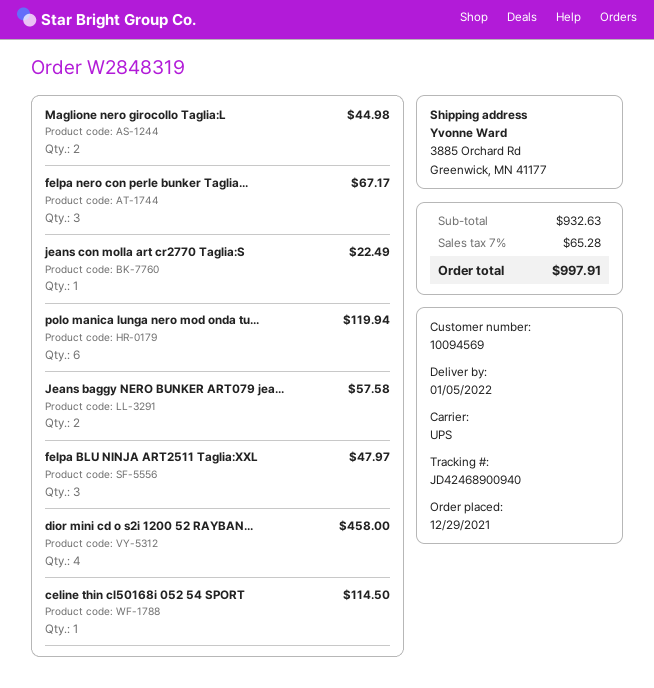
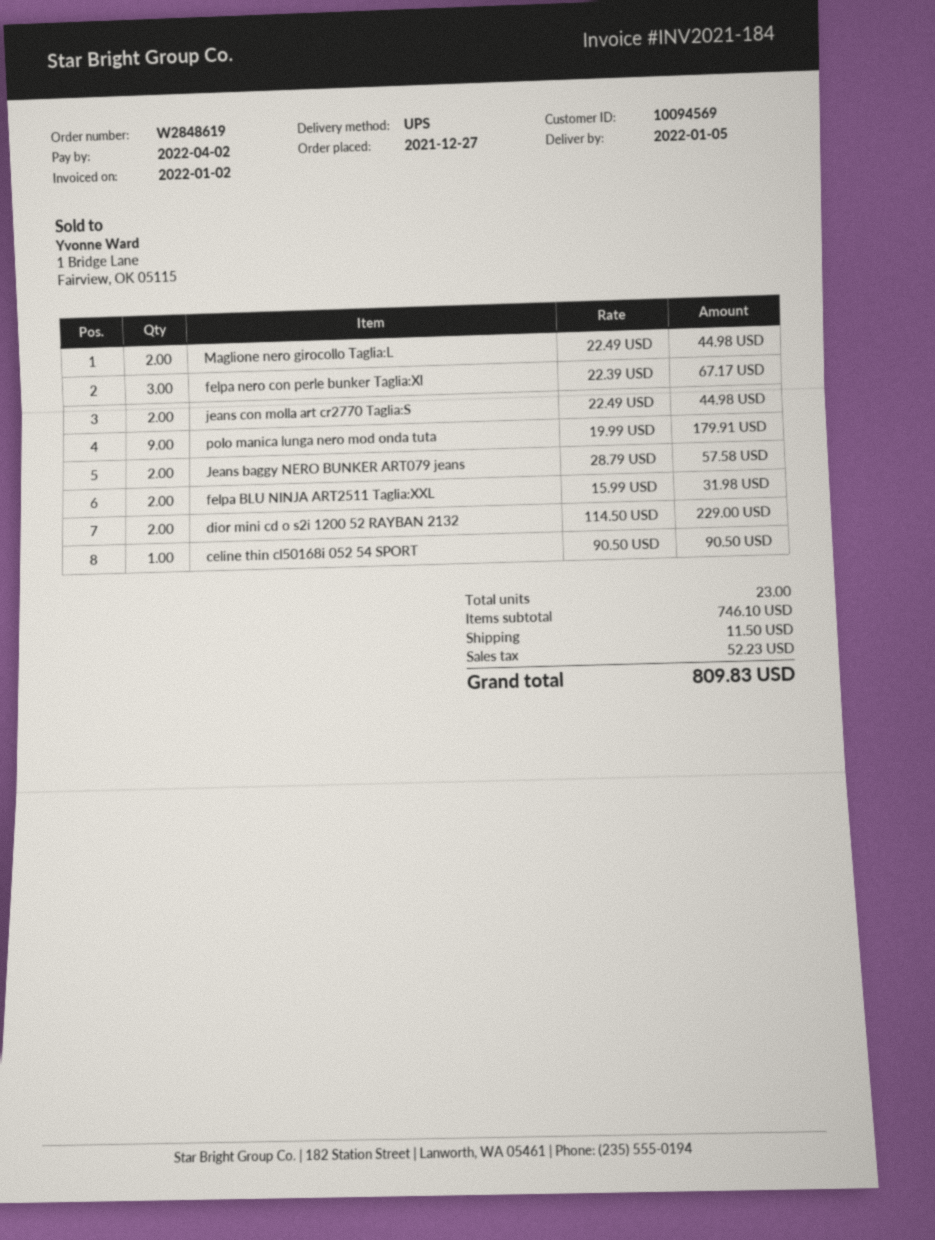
order number: W2848319 -> W2848619
order date: 2021-12-29 -> 2021-12-27
jeans con molla art cr2770 Taglia:S: 1 for 22.49 -> 2 for 44.98
polo manica lunga nero mod onda tu...: 6 for 119.94 -> 9 for 179.91
felpa BLU NINJA ART2511 Taglia:XXL: 3 for 47.97 -> 2 for 31.98
dior mini cd o s2i 1200 52 RAYBAN...: 4 for 458.00 -> 2 for 229.00
celine thin cl50168i 052 54 SPORT: 1 for 114.50 -> 1 for 90.50
subtotal: 932.63 -> 746.10
shipping: none -> 11.50
tax: 65.28 -> 52.23
total: 997.91 -> 809.83

